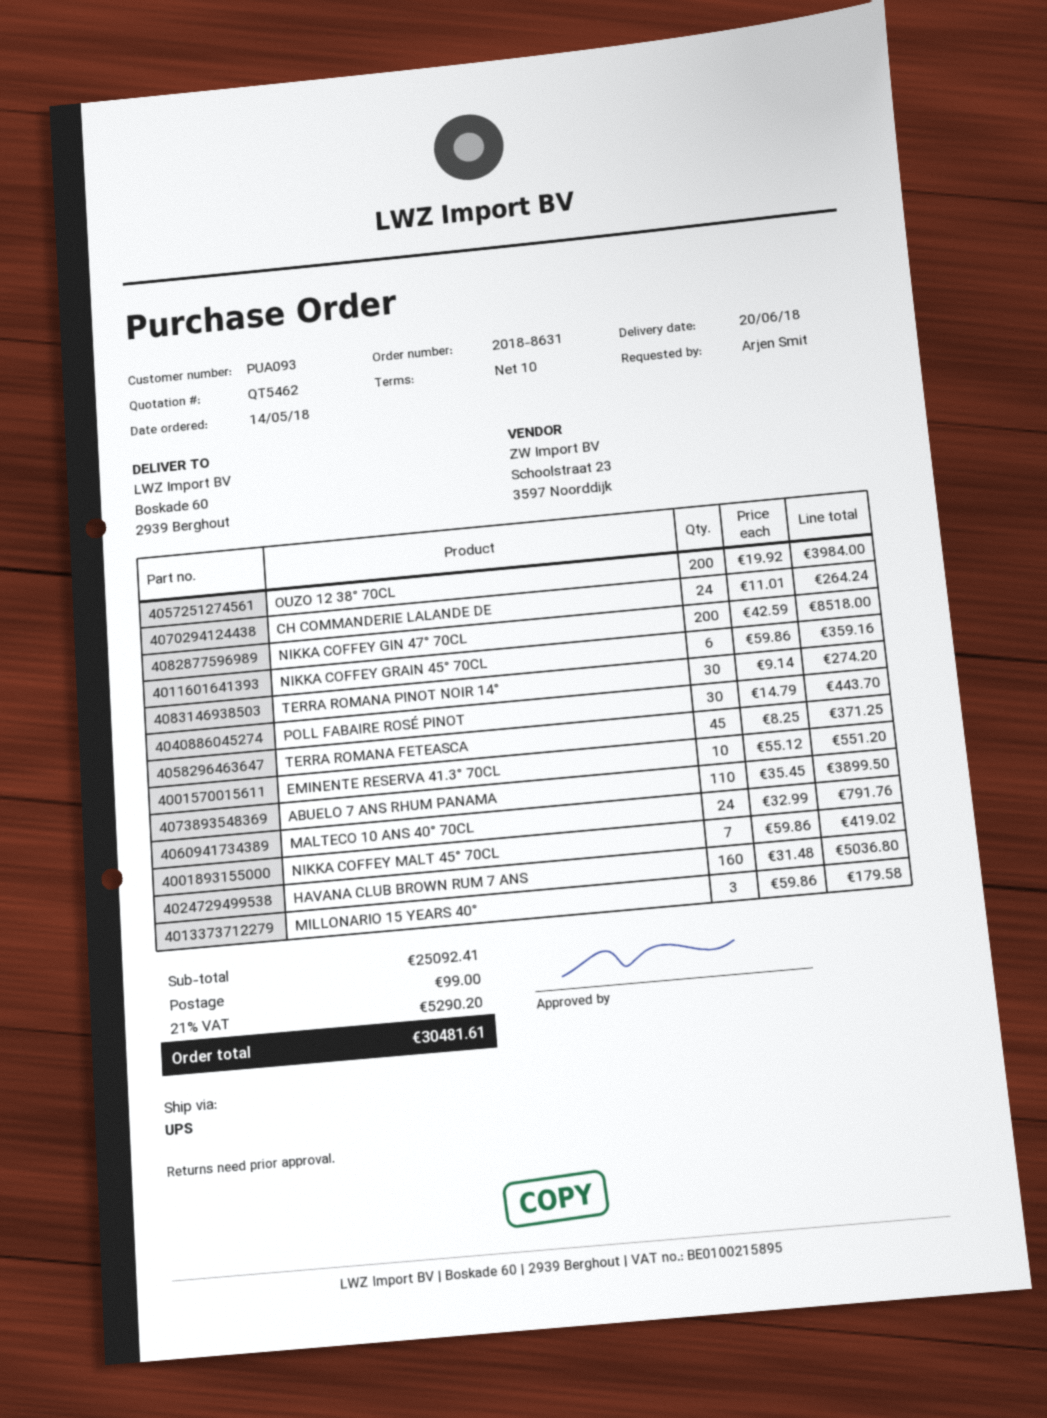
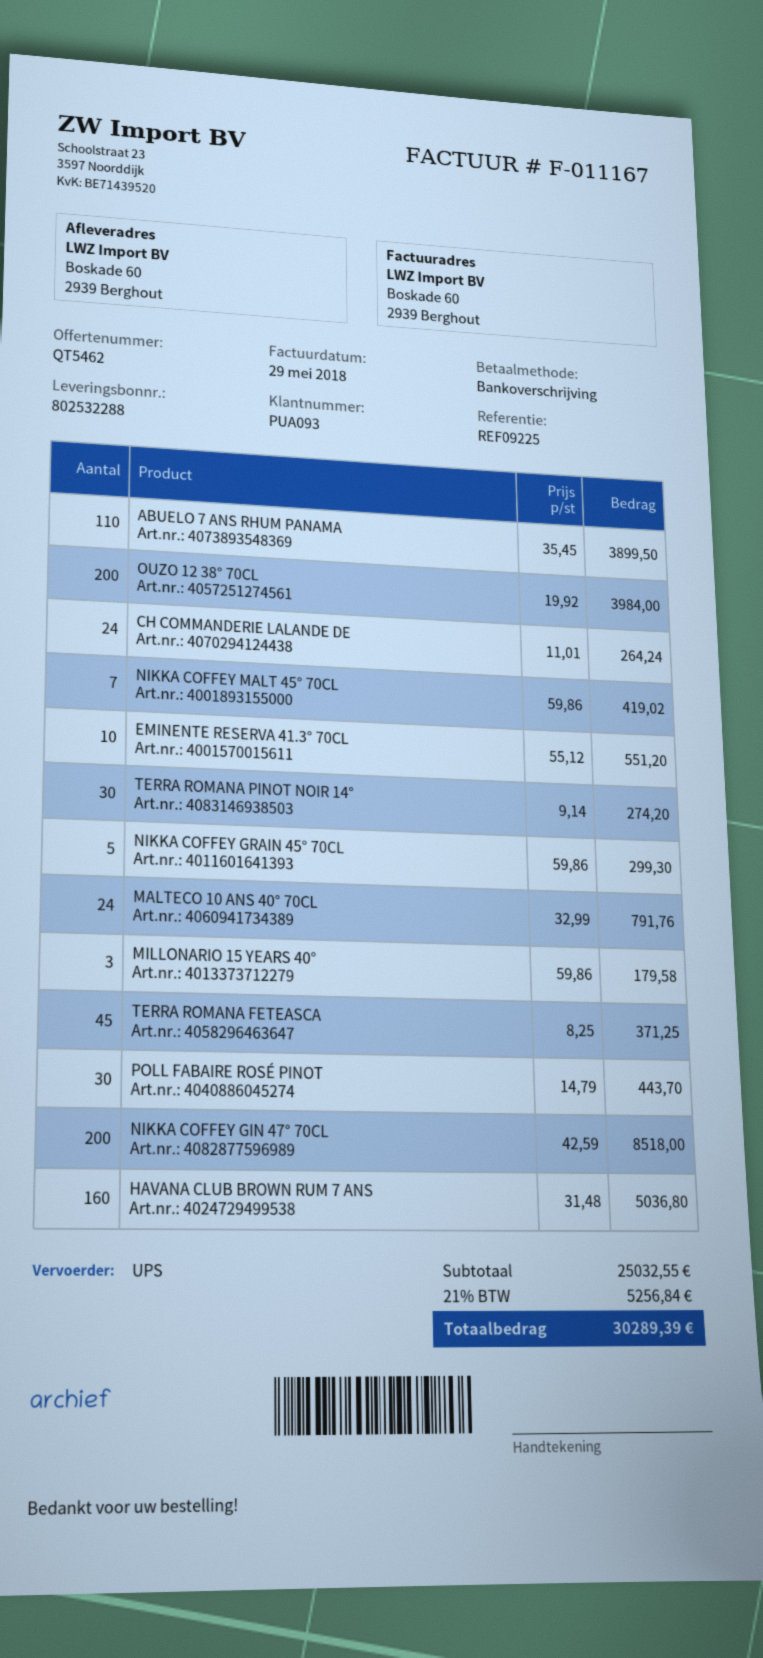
NIKKA COFFEY GRAIN 45° 70CL: 6 x 59.86 = 359.16 -> 5 x 59.86 = 299.30
subtotal: 25092.41 -> 25032.55
shipping: 99.00 -> none
tax: 21% = 5290.20 -> 21% = 5256.84
total: 30481.61 -> 30289.39

